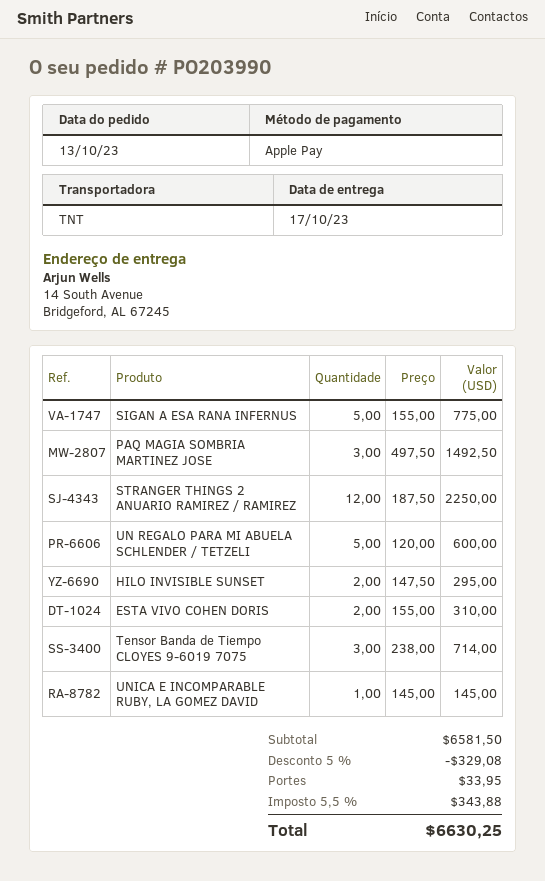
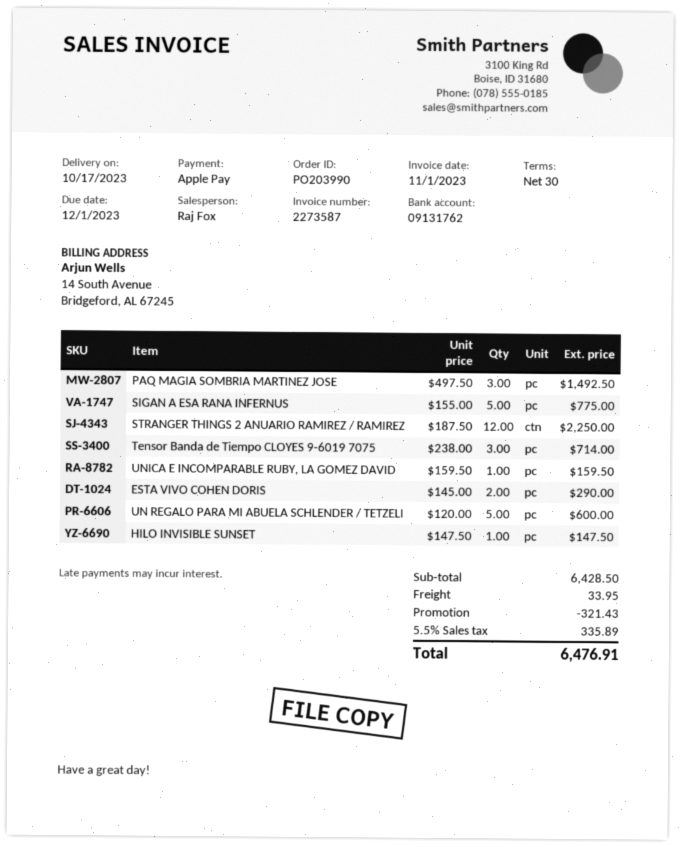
HILO INVISIBLE SUNSET: 2 x 147.50 = 295.00 -> 1 x 147.50 = 147.50
ESTA VIVO COHEN DORIS: 2 x 155.00 = 310.00 -> 2 x 145.00 = 290.00
UNICA E INCOMPARABLE RUBY, LA GOMEZ DAVID: 1 x 145.00 = 145.00 -> 1 x 159.50 = 159.50
subtotal: 6581.50 -> 6428.50
discount: 329.08 -> 321.43
tax: 5.5% = 343.88 -> 5.5% = 335.89
total: 6630.25 -> 6476.91

